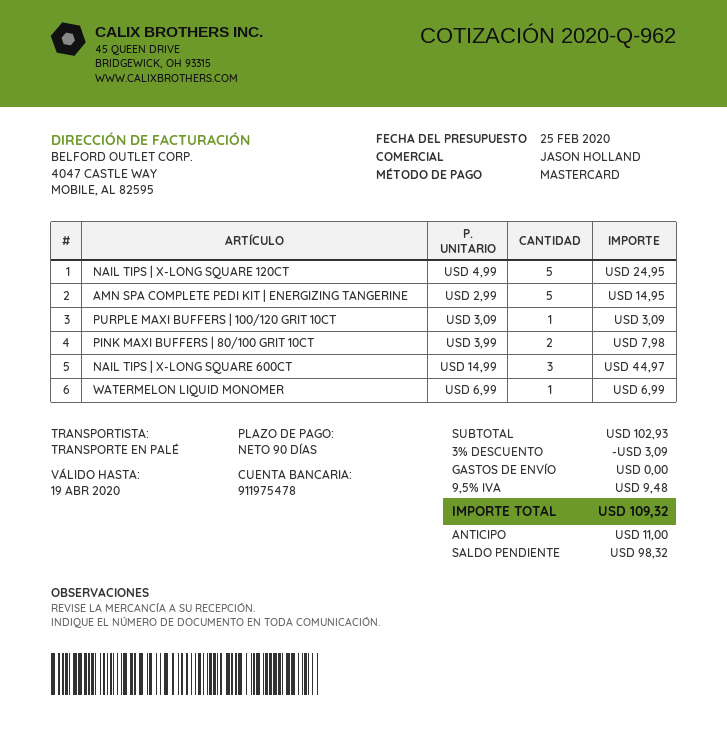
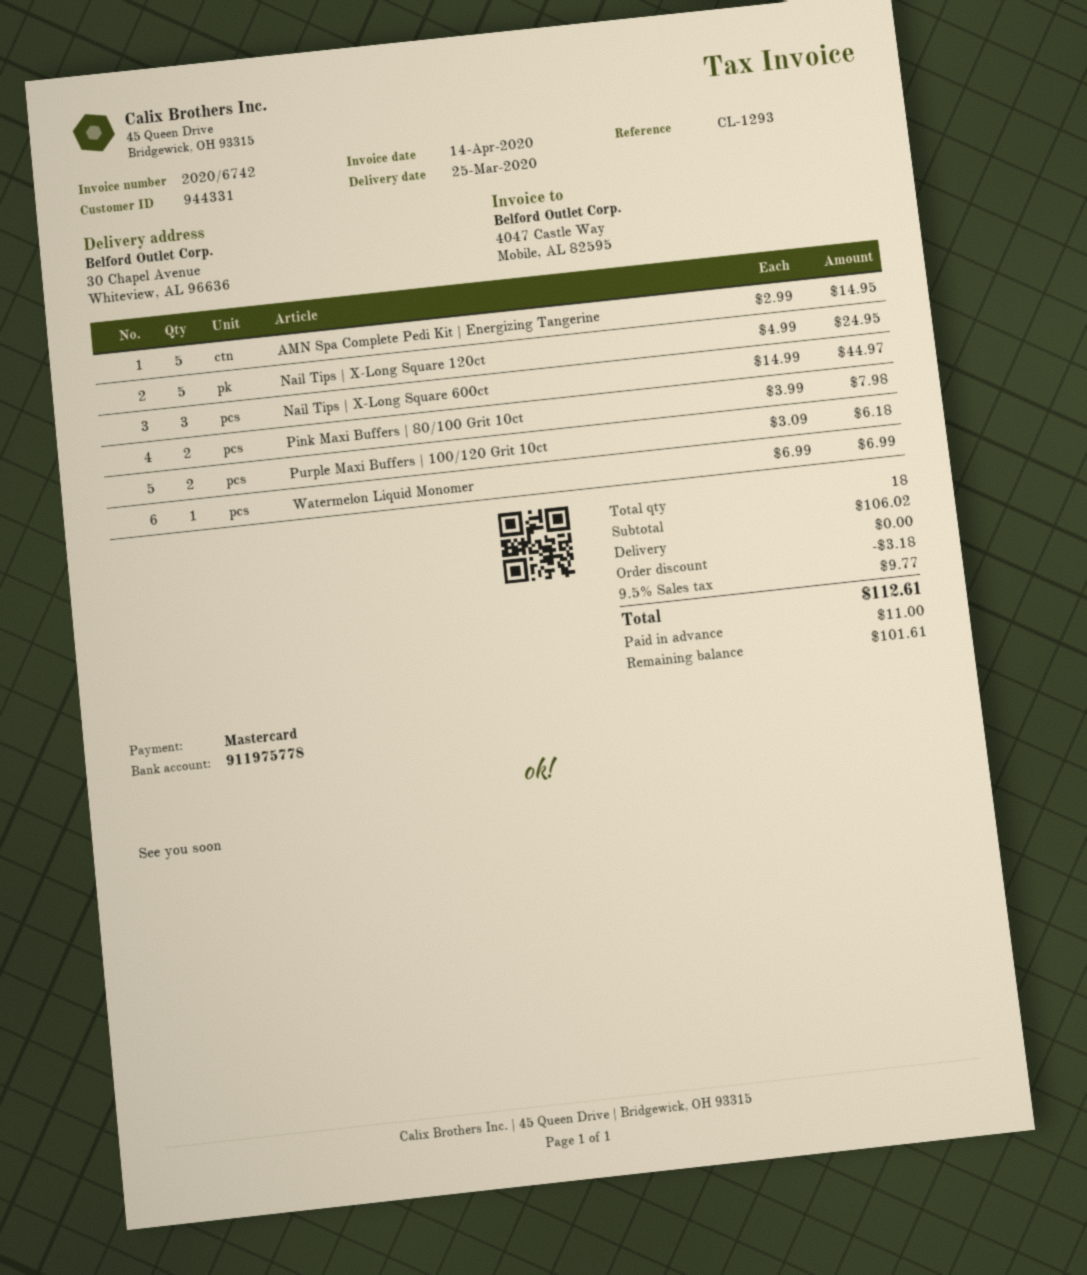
bank account: 911975478 -> 911975778
PURPLE MAXI BUFFERS | 100/120 GRIT 10CT: 1 x 3.09 = 3.09 -> 2 x 3.09 = 6.18
subtotal: 102.93 -> 106.02
discount: 3.09 -> 3.18
tax: 9.5% = 9.48 -> 9.5% = 9.77
total: 109.32 -> 112.61
balance: 98.32 -> 101.61

